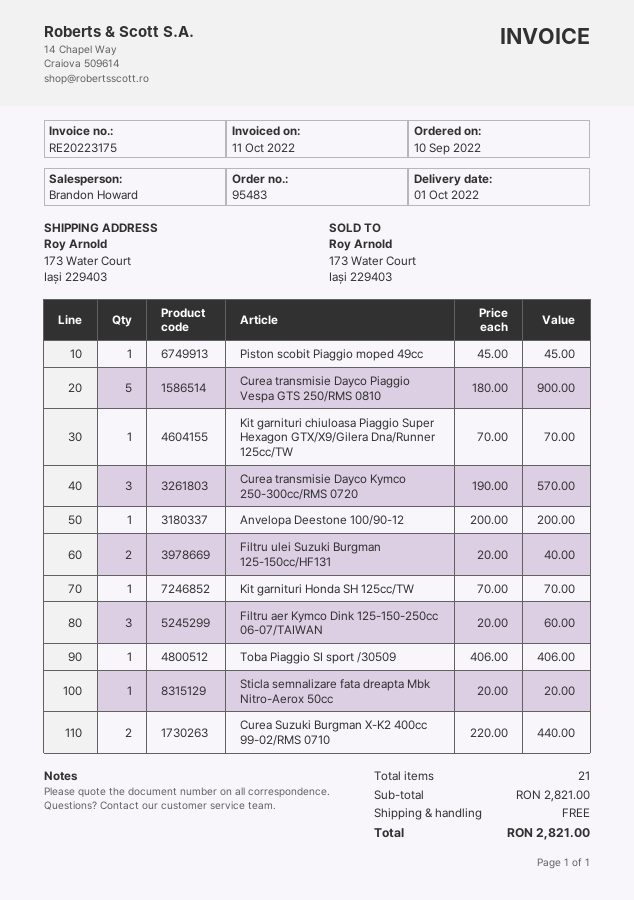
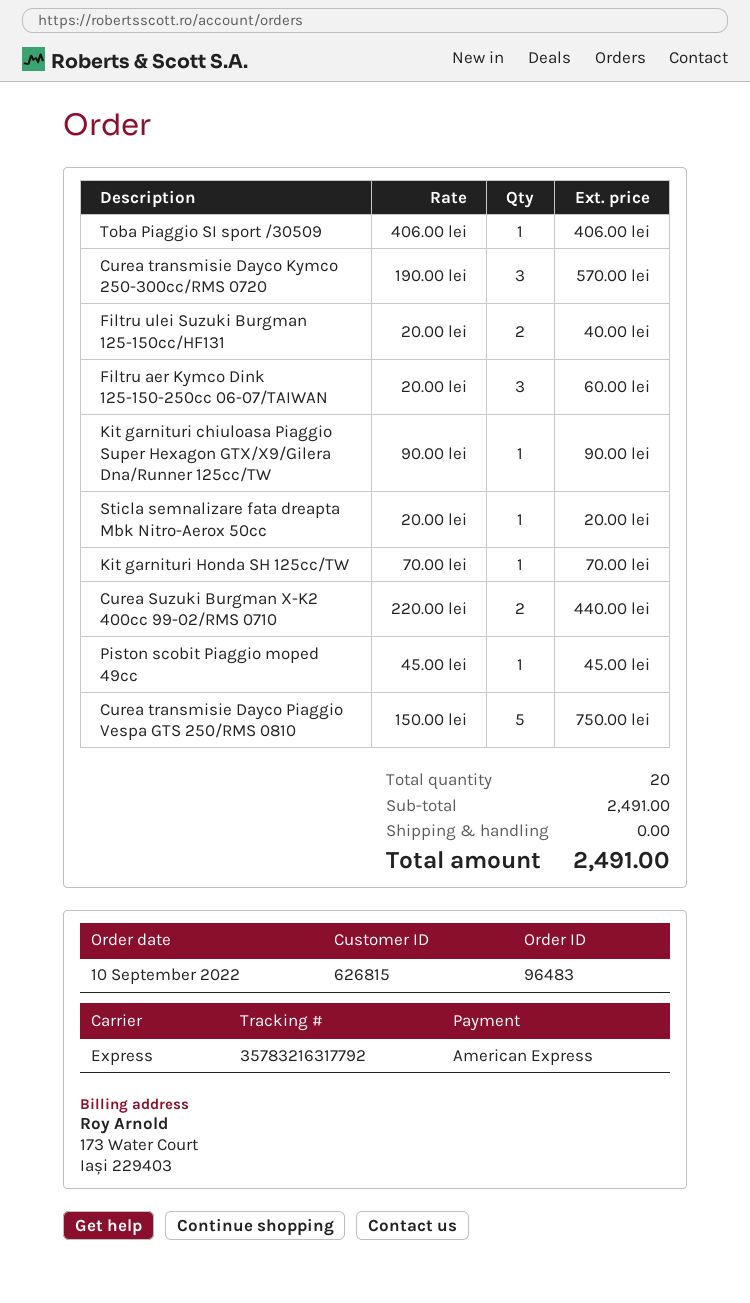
order number: 95483 -> 96483
Curea transmisie Dayco Piaggio Vespa GTS 250/RMS 0810: 5 x 180.00 = 900.00 -> 5 x 150.00 = 750.00
Kit garnituri chiuloasa Piaggio Super Hexagon GTX/X9/Gilera Dna/Runner 125cc/TW: 1 x 70.00 = 70.00 -> 1 x 90.00 = 90.00
Anvelopa Deestone 100/90-12: 1 x 200.00 = 200.00 -> none
total quantity: 21 -> 20
subtotal: 2821.00 -> 2491.00
total: 2821.00 -> 2491.00

